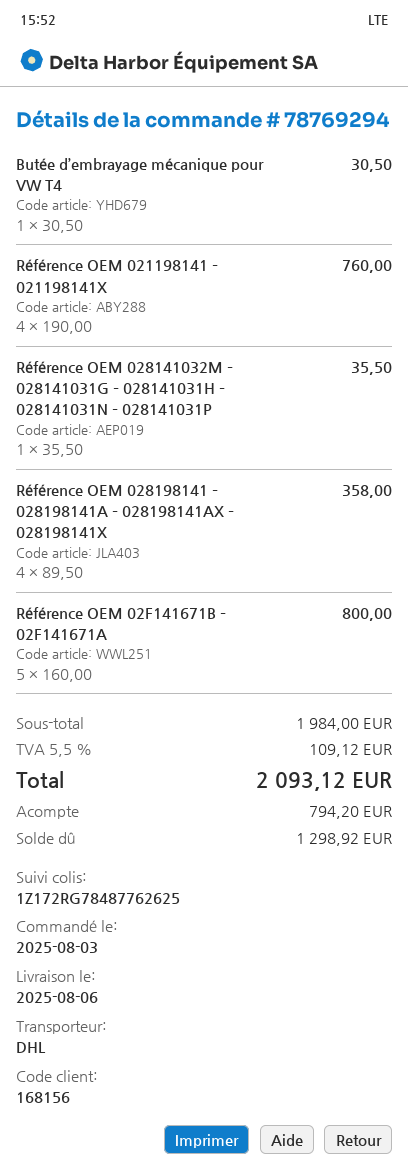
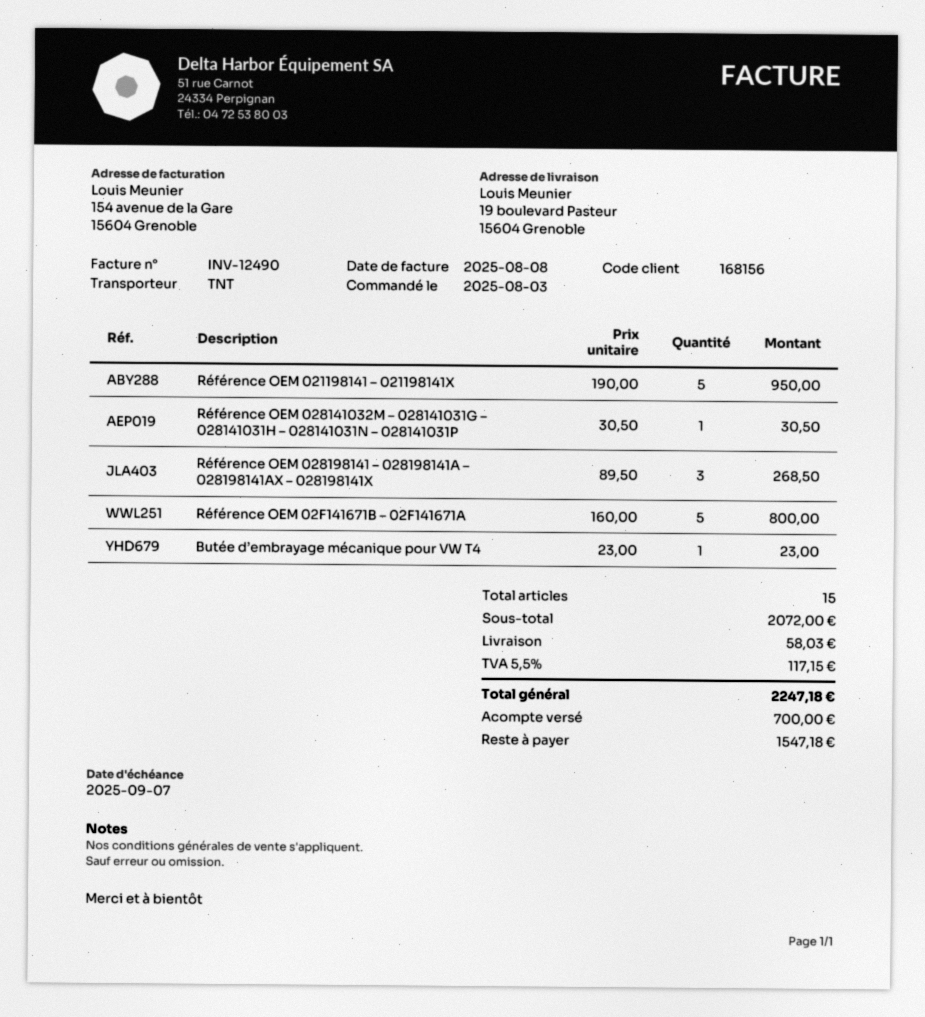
shipping method: DHL -> TNT
Butée d’embrayage mécanique pour VW T4: 1 x 30.50 = 30.50 -> 1 x 23.00 = 23.00
Référence OEM 021198141 – 021198141X: 4 x 190.00 = 760.00 -> 5 x 190.00 = 950.00
Référence OEM 028141032M – 028141031G – 028141031H – 028141031N – 028141031P: 1 x 35.50 = 35.50 -> 1 x 30.50 = 30.50
Référence OEM 028198141 – 028198141A – 028198141AX – 028198141X: 4 x 89.50 = 358.00 -> 3 x 89.50 = 268.50
subtotal: 1984.00 -> 2072.00
shipping: none -> 58.03
tax: 5.5% = 109.12 -> 5.5% = 117.15
total: 2093.12 -> 2247.18
deposit: 794.20 -> 700.00
balance: 1298.92 -> 1547.18

